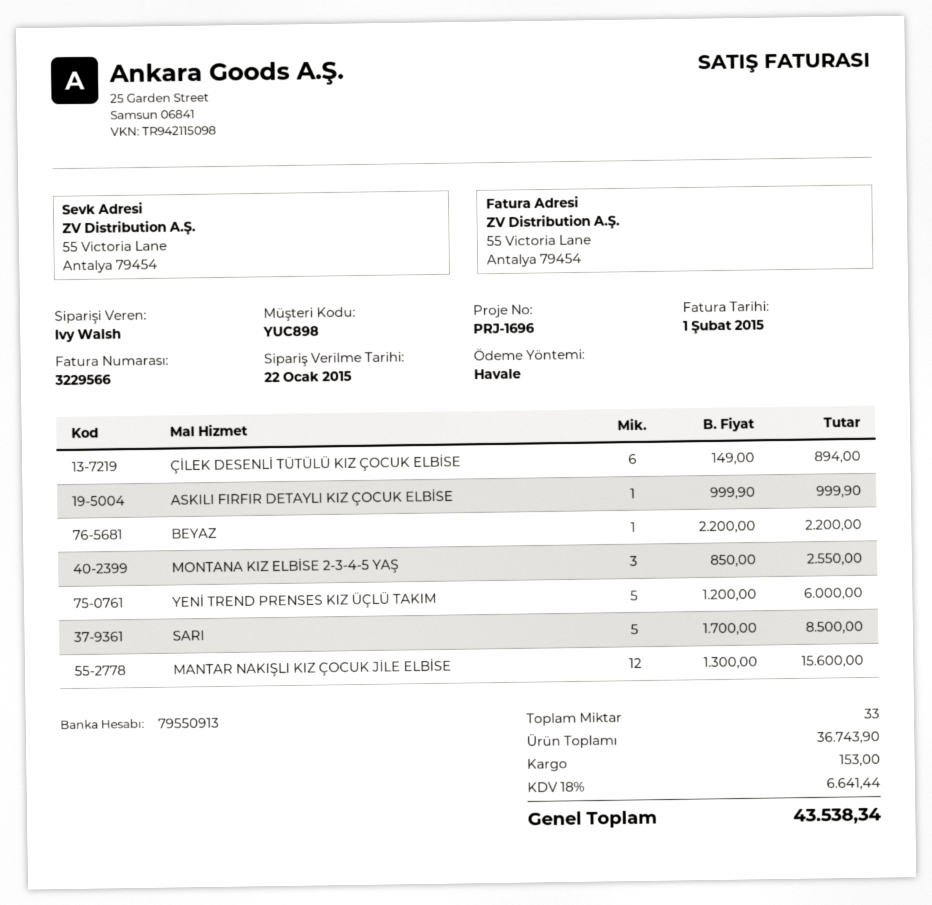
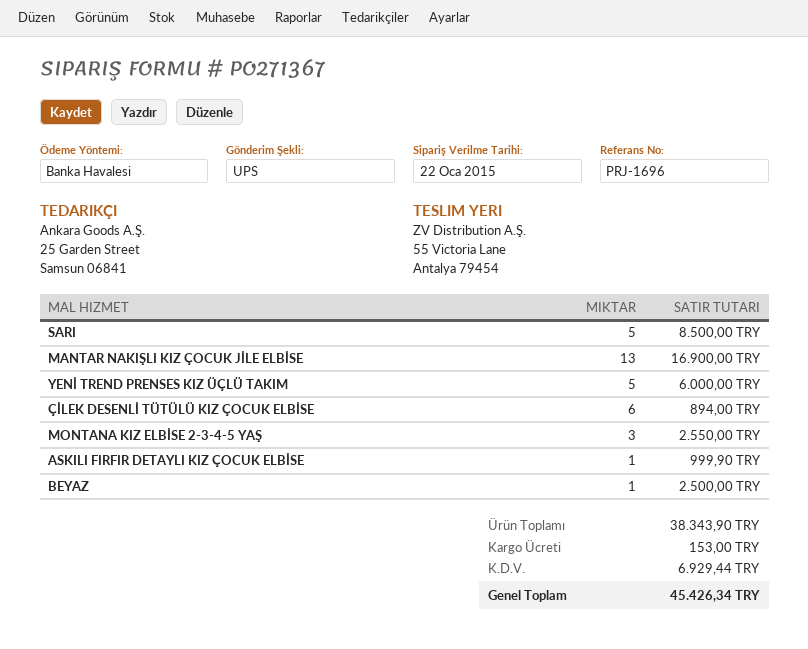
BEYAZ: 1 for 2200.00 -> 1 for 2500.00
MANTAR NAKIŞLI KIZ ÇOCUK JİLE ELBİSE: 12 for 15600.00 -> 13 for 16900.00
subtotal: 36743.90 -> 38343.90
tax: 6641.44 -> 6929.44
total: 43538.34 -> 45426.34

